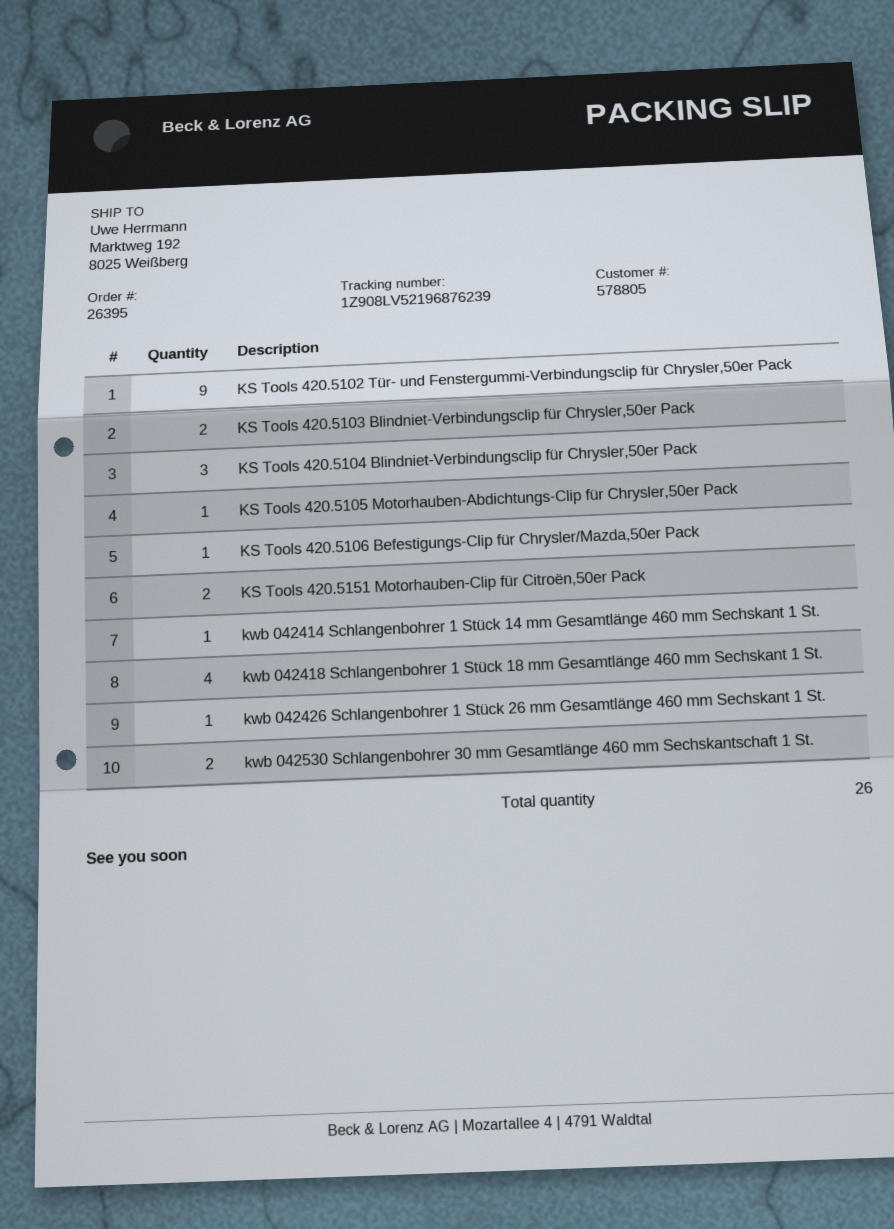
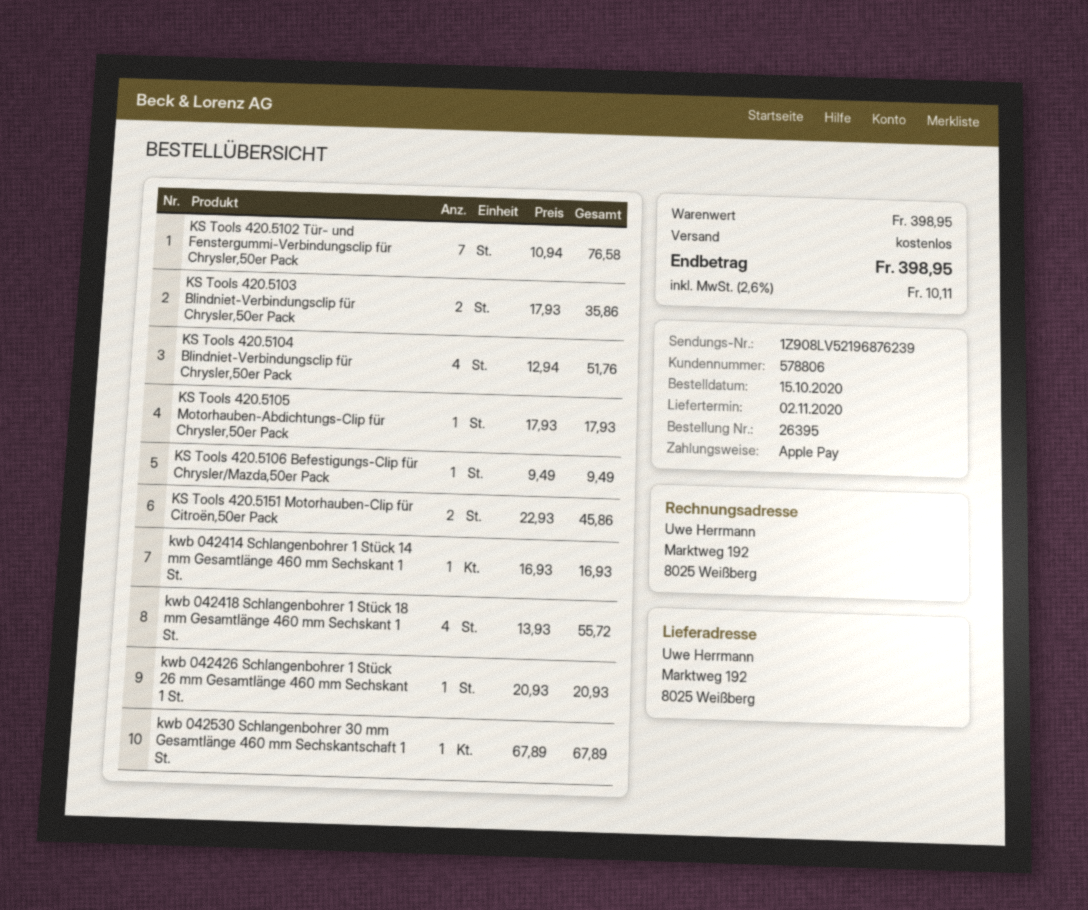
customer number: 578805 -> 578806
KS Tools 420.5102 Tür- und Fenstergummi-Verbindungsclip für Chrysler,50er Pack: 9 -> 7
KS Tools 420.5104 Blindniet-Verbindungsclip für Chrysler,50er Pack: 3 -> 4
kwb 042530 Schlangenbohrer 30 mm Gesamtlänge 460 mm Sechskantschaft 1 St.: 2 -> 1

